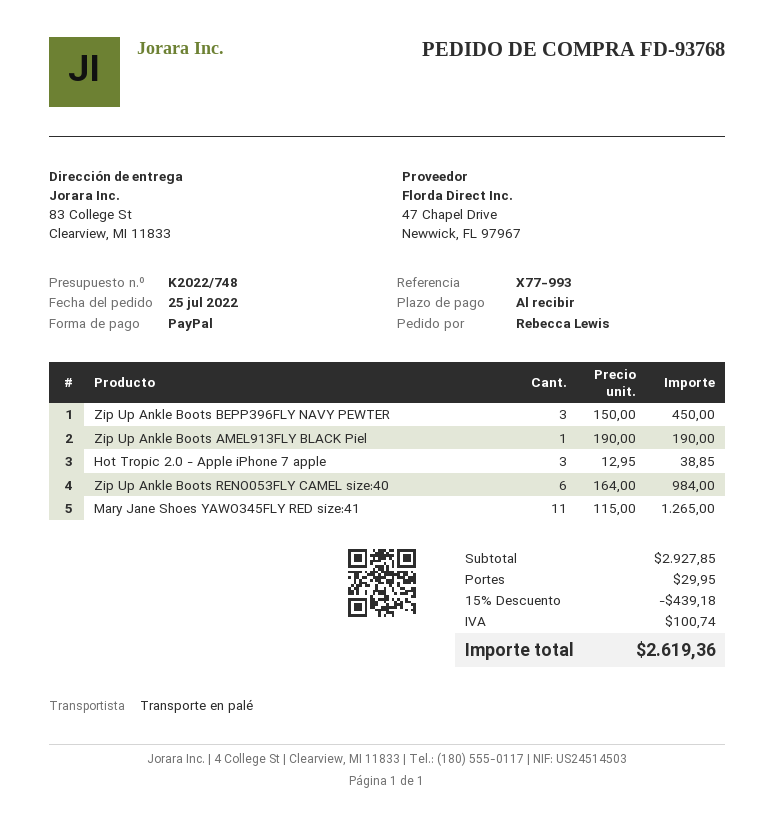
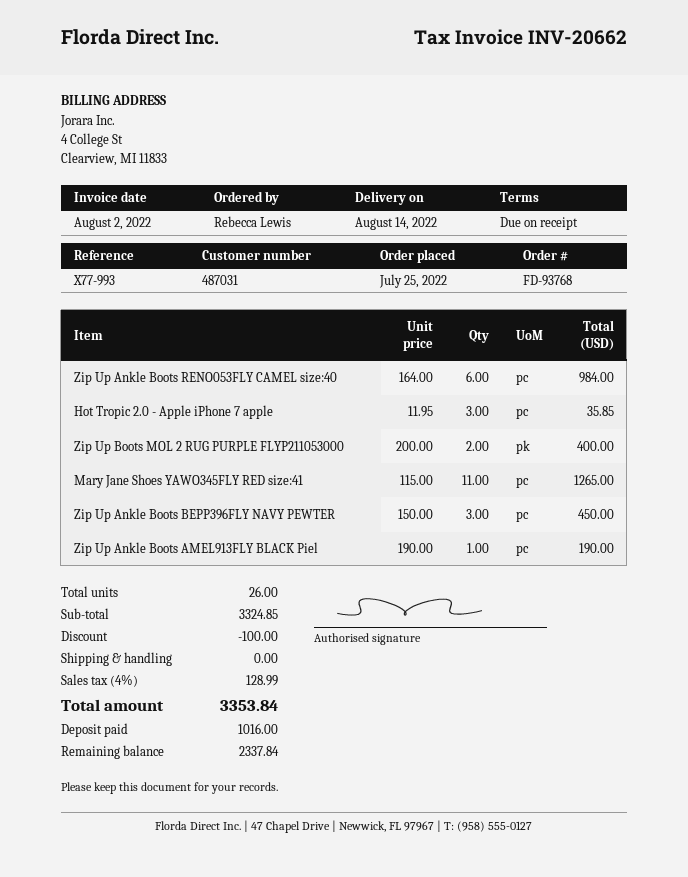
Hot Tropic 2.0 - Apple iPhone 7 apple: 3 x 12.95 = 38.85 -> 3 x 11.95 = 35.85
Zip Up Boots MOL 2 RUG PURPLE FLYP211053000: none -> 2 x 200.00 = 400.00
subtotal: 2927.85 -> 3324.85
discount: 439.18 -> 100.00
shipping: 29.95 -> 0.00
tax: 100.74 -> 128.99
total: 2619.36 -> 3353.84

